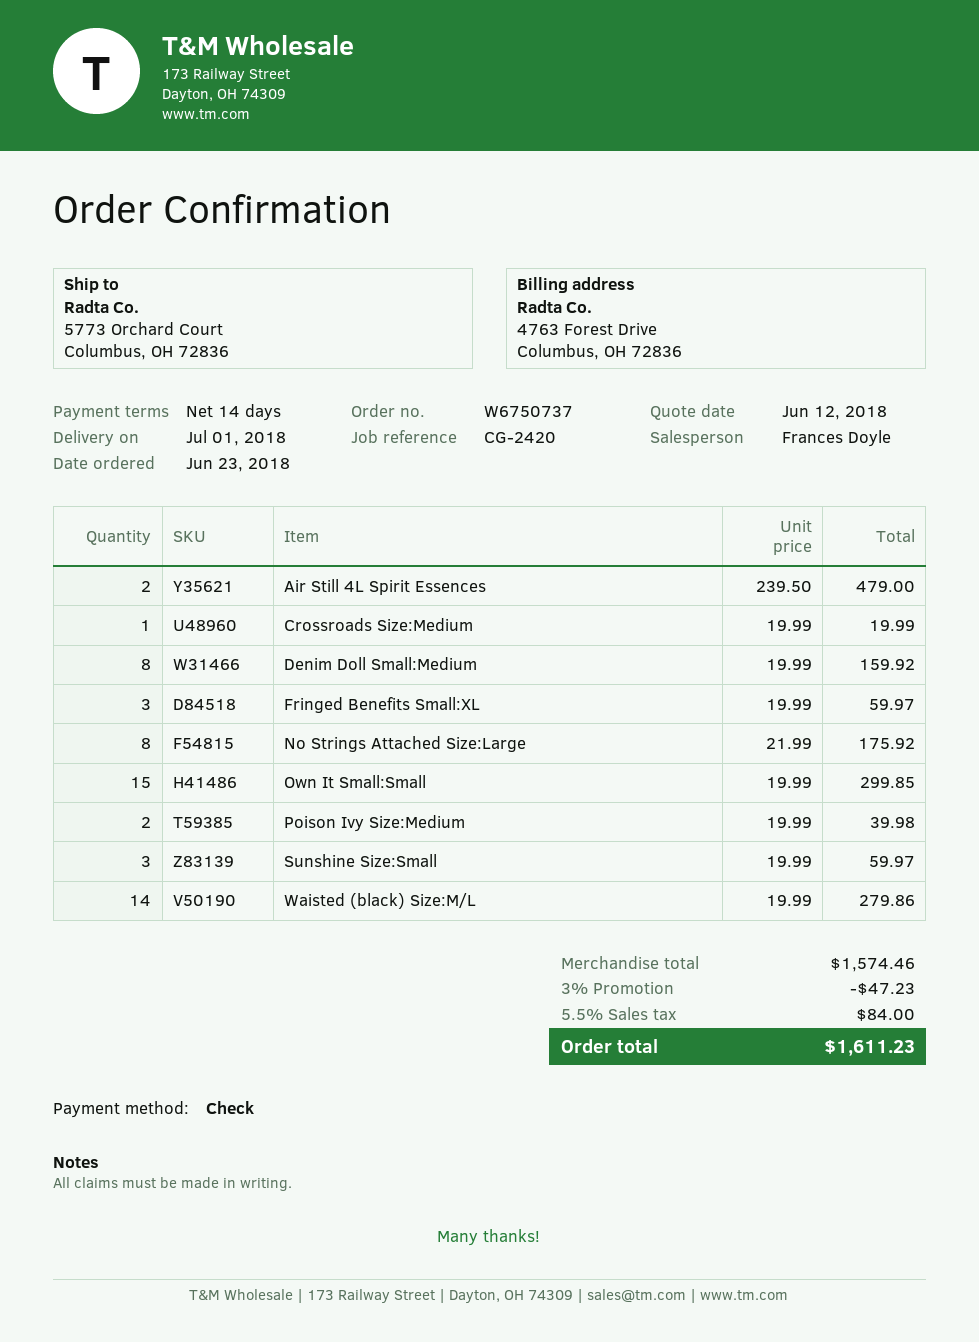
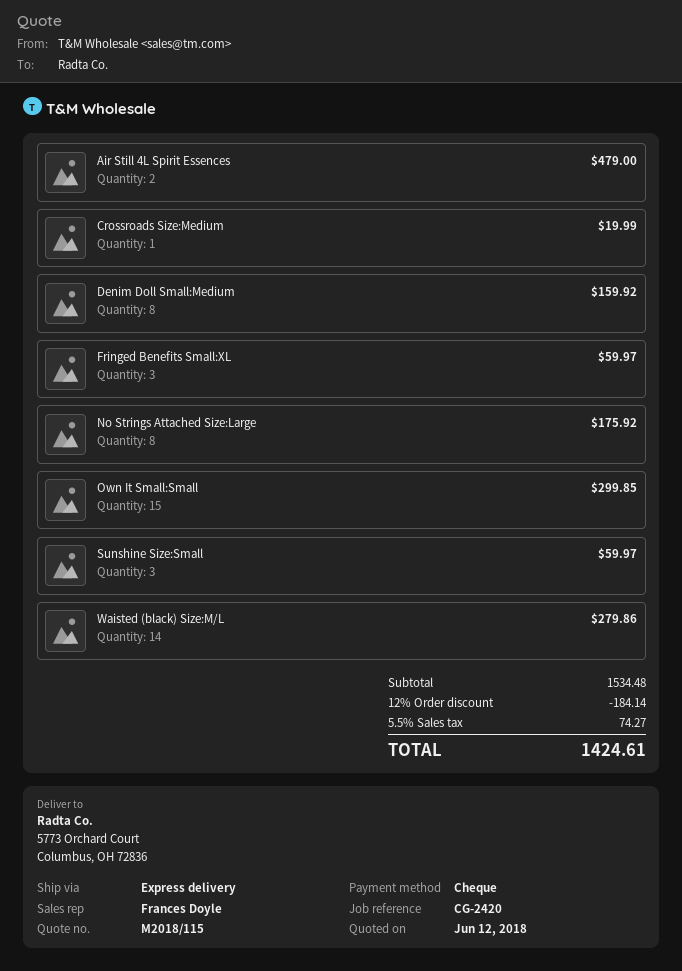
Poison Ivy Size:Medium: 2 for 39.98 -> none
subtotal: 1574.46 -> 1534.48
discount: 3% = 47.23 -> 12% = 184.14
tax: 5.5% = 84.00 -> 5.5% = 74.27
total: 1611.23 -> 1424.61

